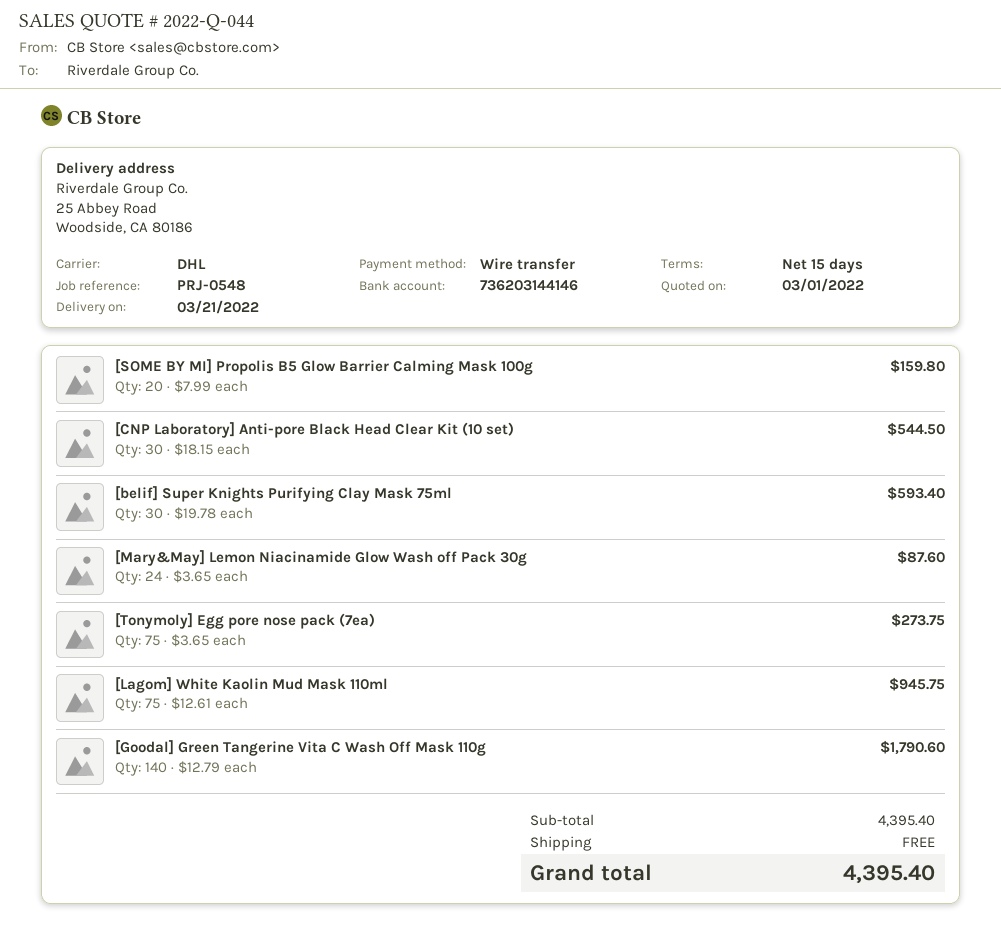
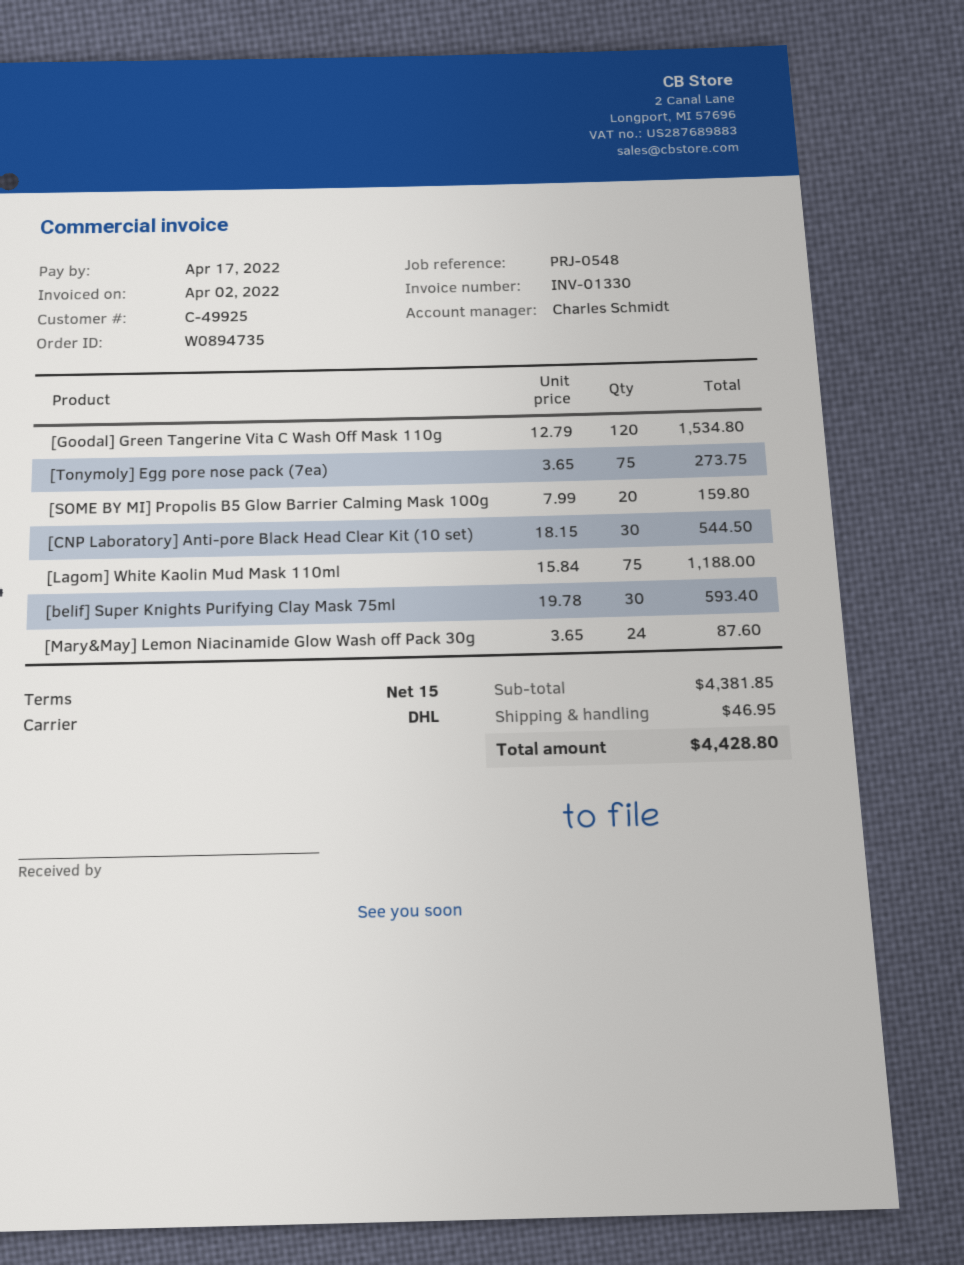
[Lagom] White Kaolin Mud Mask 110ml: 75 x 12.61 = 945.75 -> 75 x 15.84 = 1188.00
[Goodal] Green Tangerine Vita C Wash Off Mask 110g: 140 x 12.79 = 1790.60 -> 120 x 12.79 = 1534.80
subtotal: 4395.40 -> 4381.85
shipping: 0.00 -> 46.95
total: 4395.40 -> 4428.80

